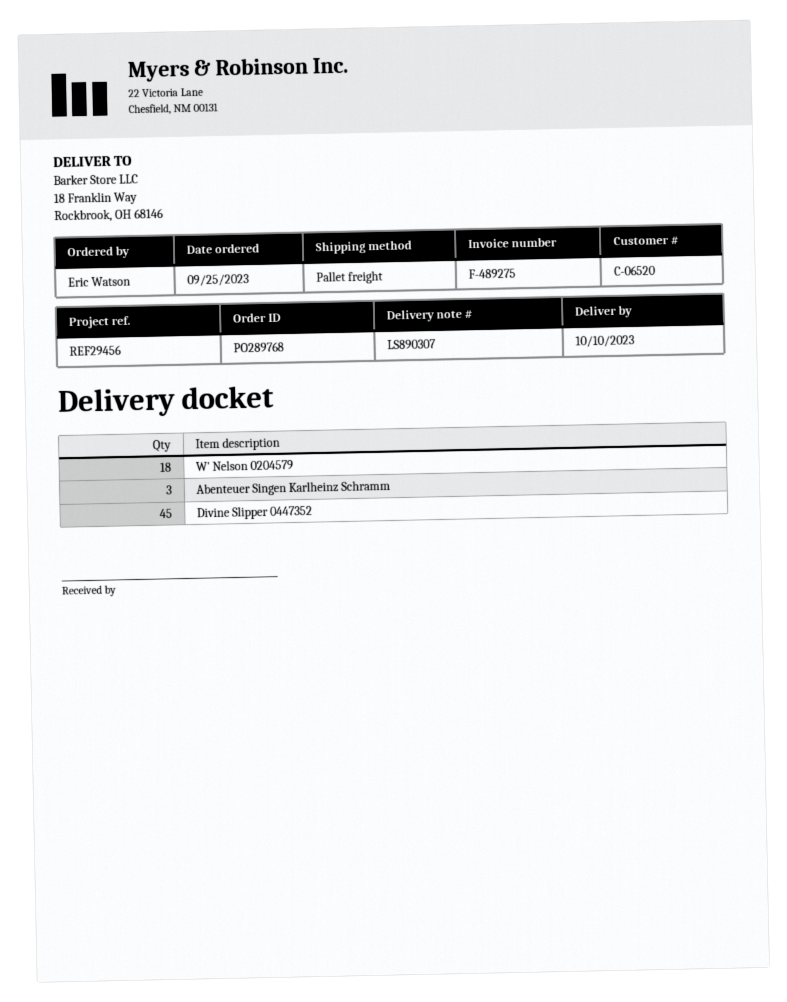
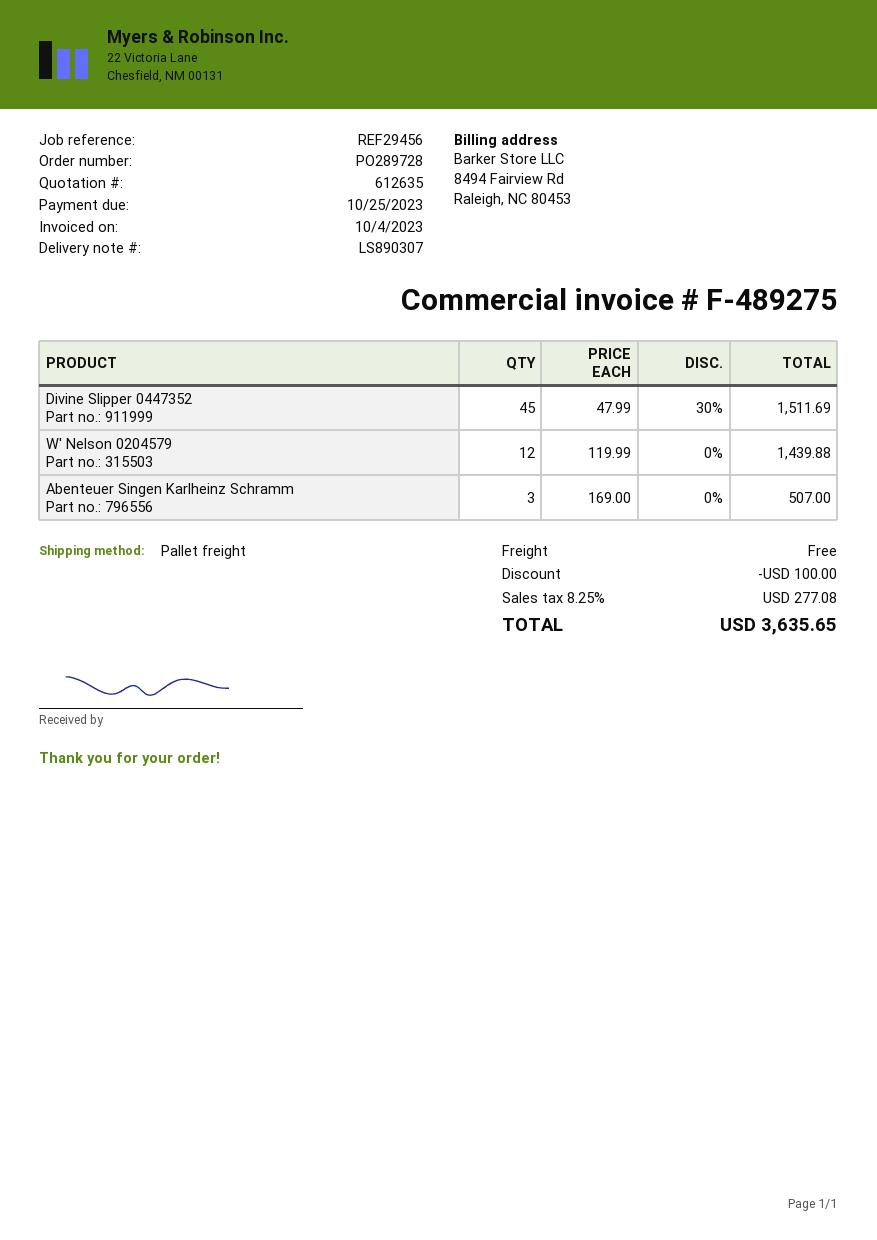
order number: PO289768 -> PO289728
W' Nelson 0204579: 18 -> 12

